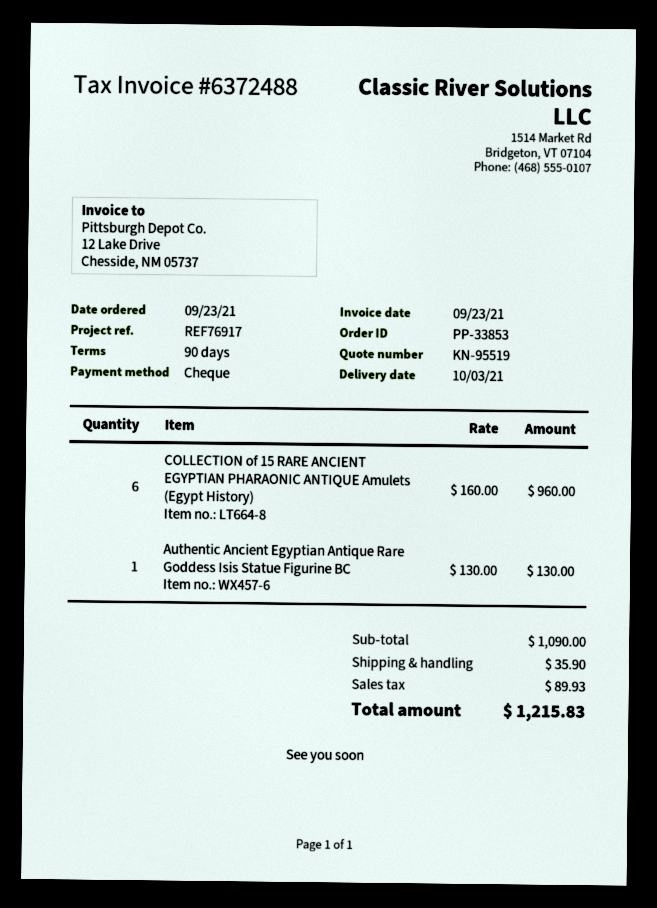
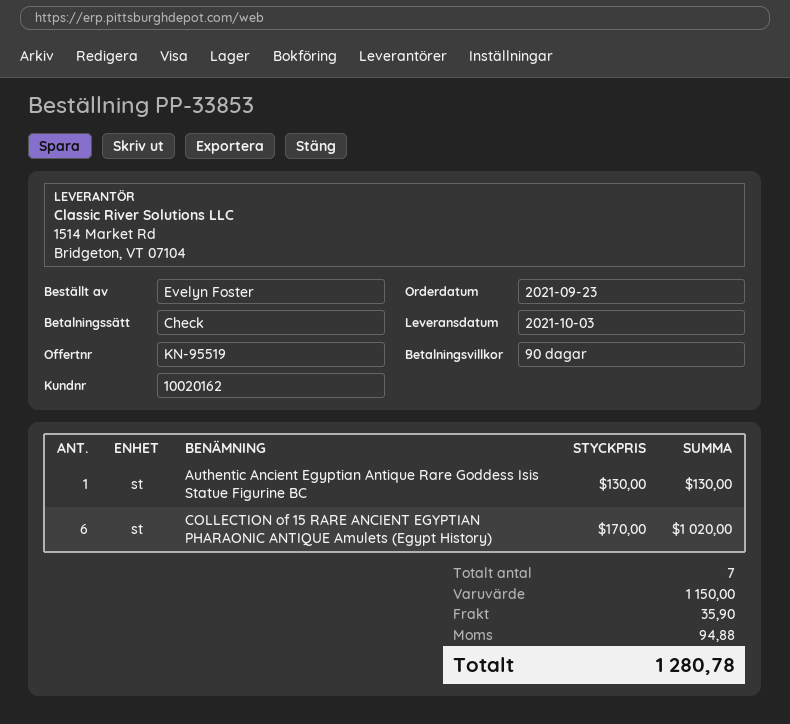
COLLECTION of 15 RARE ANCIENT EGYPTIAN PHARAONIC ANTIQUE Amulets (Egypt History): 6 x 160.00 = 960.00 -> 6 x 170.00 = 1020.00
subtotal: 1090.00 -> 1150.00
tax: 89.93 -> 94.88
total: 1215.83 -> 1280.78

